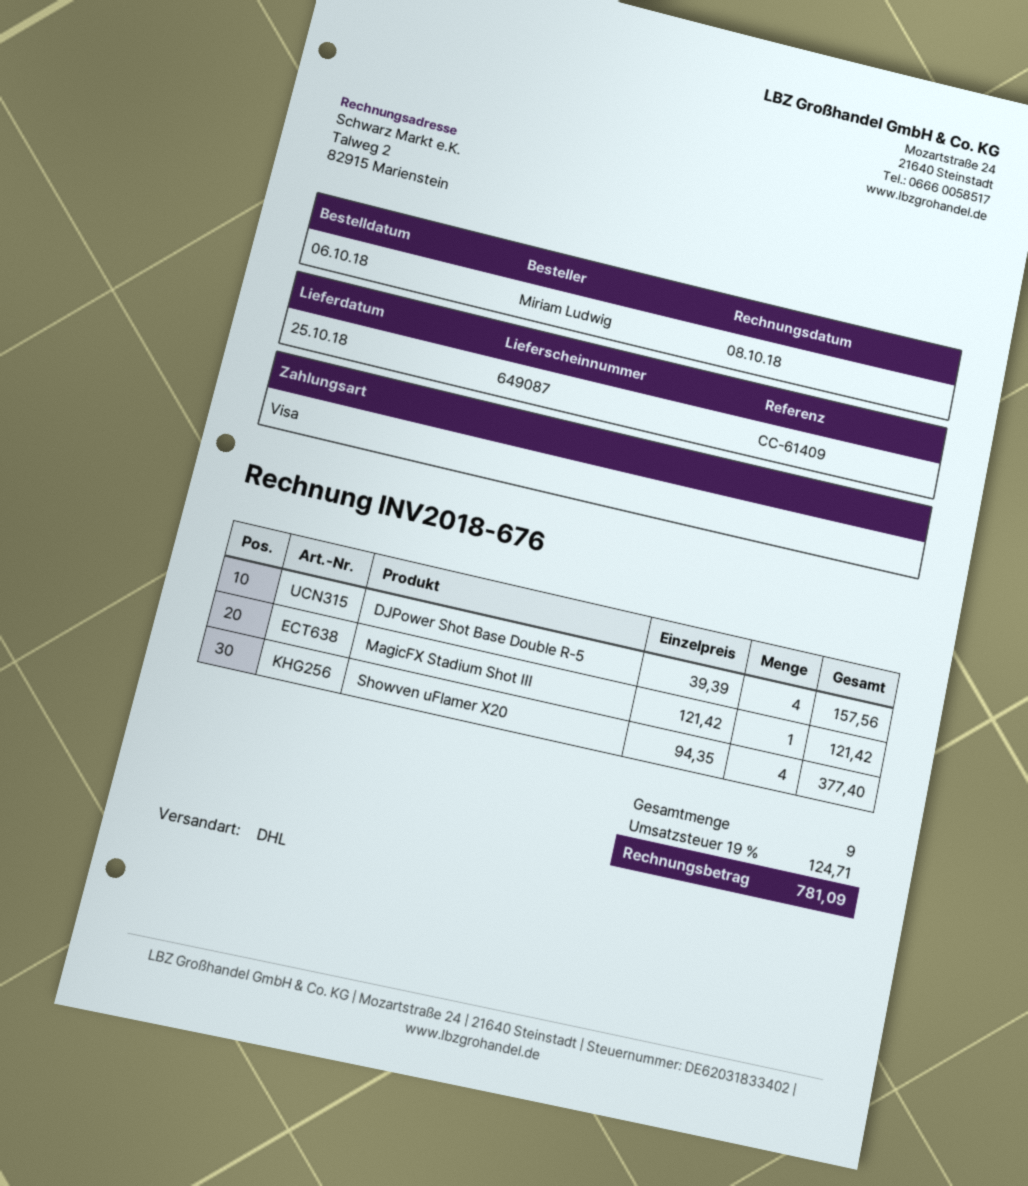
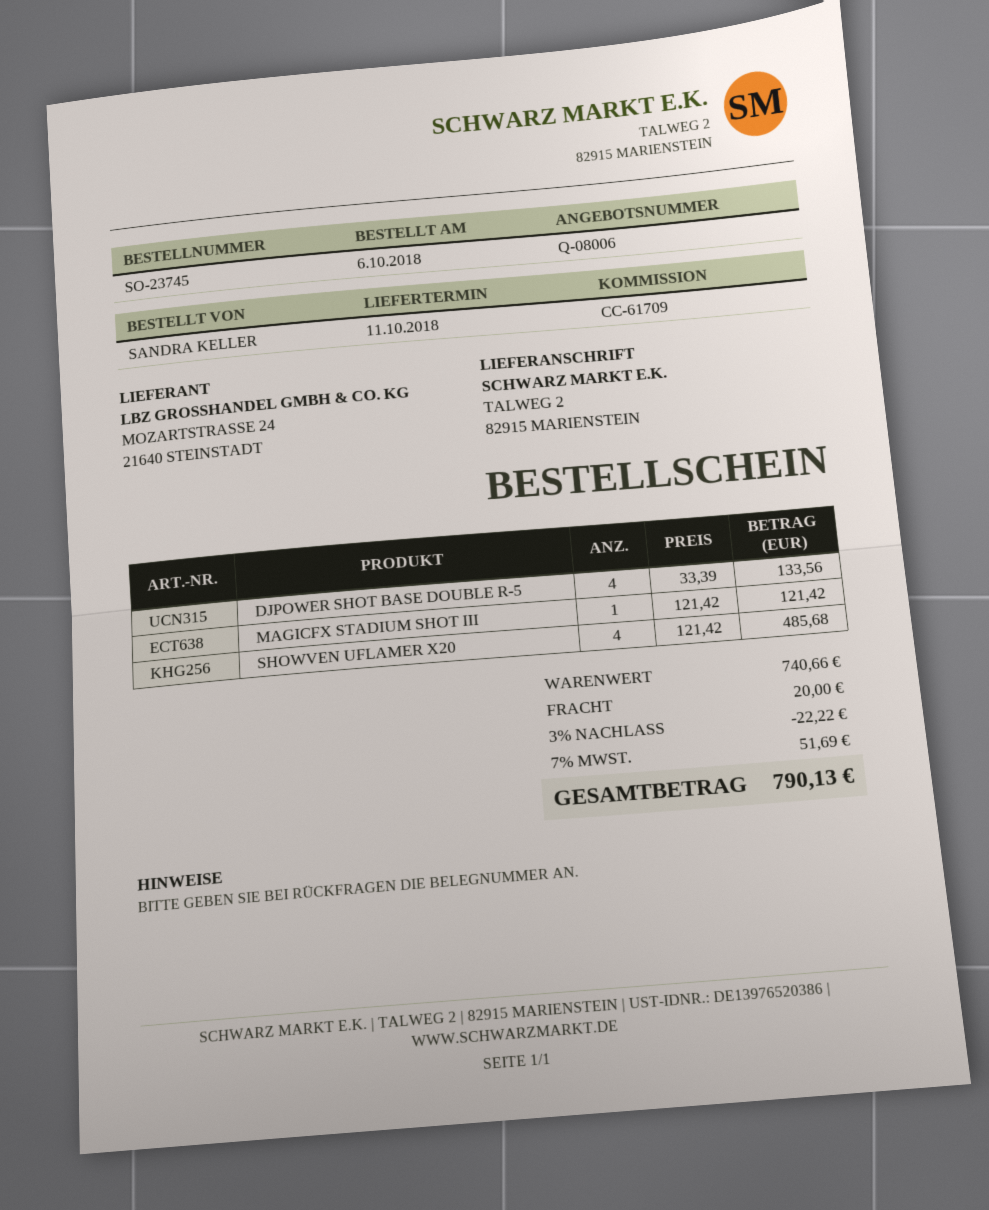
delivery date: 2018-10-25 -> 2018-10-11
reference: CC-61409 -> CC-61709
ordered by: Miriam Ludwig -> SANDRA KELLER
DJPower Shot Base Double R-5: 4 x 39.39 = 157.56 -> 4 x 33.39 = 133.56
Showven uFlamer X20: 4 x 94.35 = 377.40 -> 4 x 121.42 = 485.68
discount: none -> 3% = 22.22
shipping: none -> 20.00
tax: 19% = 124.71 -> 7% = 51.69
total: 781.09 -> 790.13

